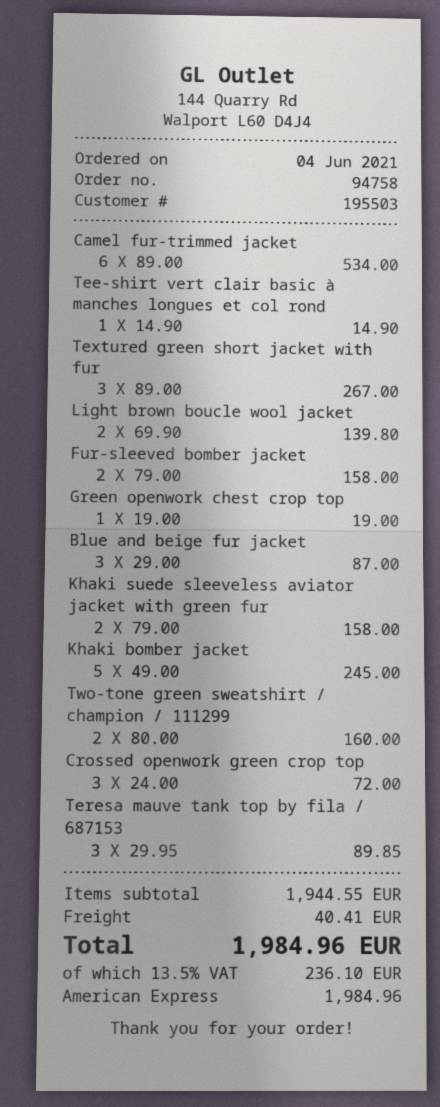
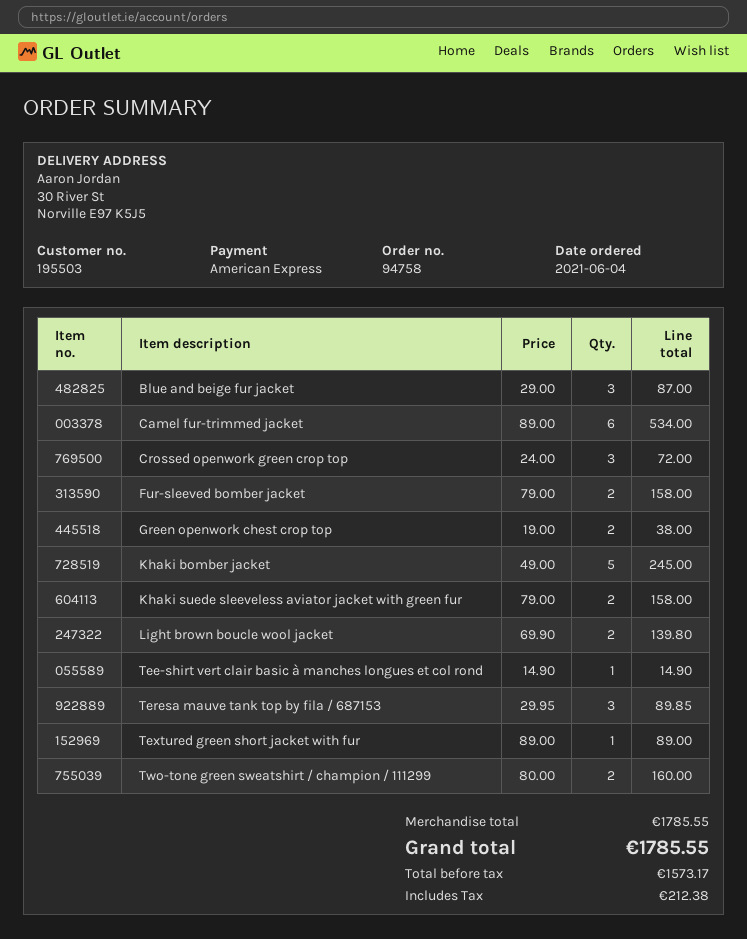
Textured green short jacket with fur: 3 x 89.00 = 267.00 -> 1 x 89.00 = 89.00
Green openwork chest crop top: 1 x 19.00 = 19.00 -> 2 x 19.00 = 38.00
subtotal: 1944.55 -> 1785.55
shipping: 40.41 -> none
tax: 236.10 -> 212.38
total: 1984.96 -> 1785.55

